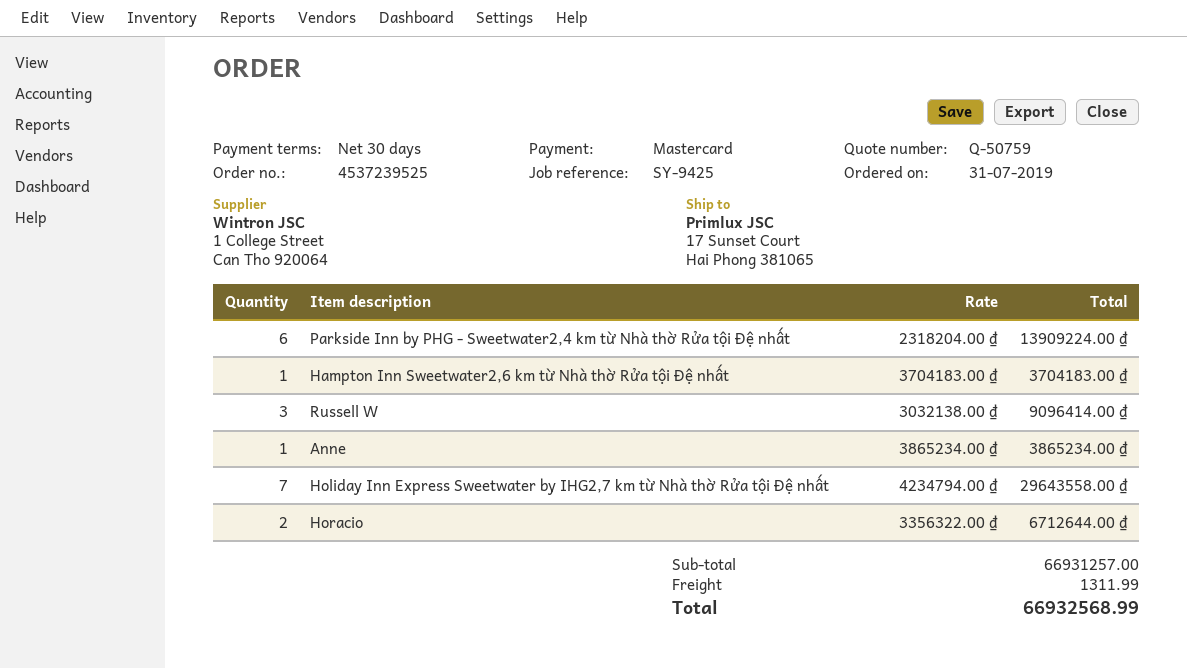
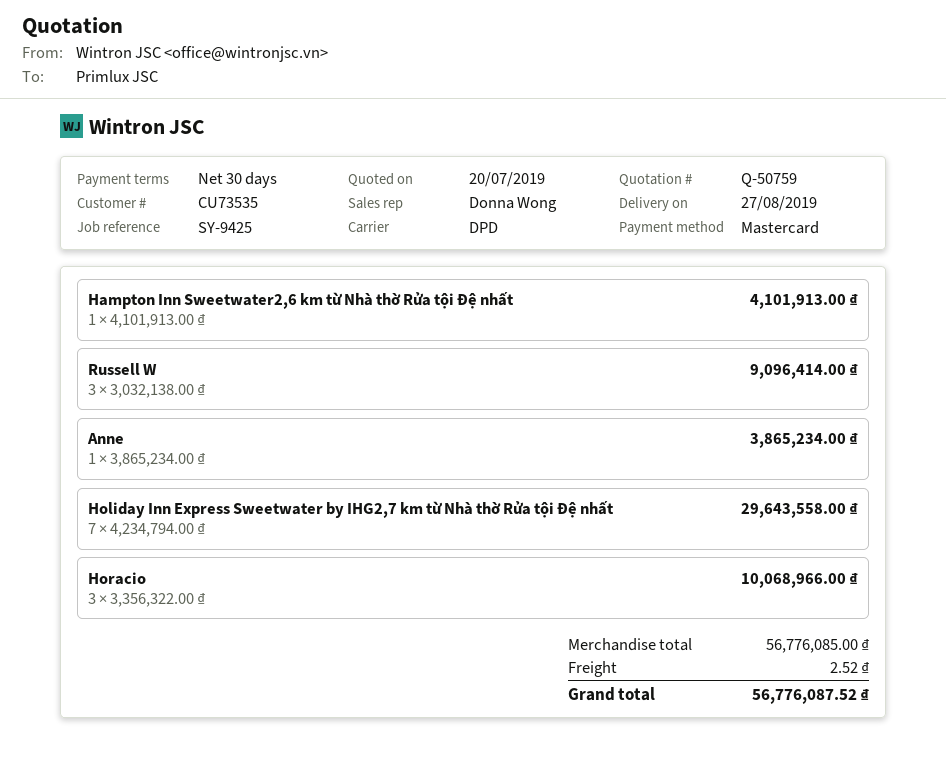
Parkside Inn by PHG - Sweetwater2,4 km từ Nhà thờ Rửa tội Đệ nhất: 6 x 2318204.00 = 13909224.00 -> none
Hampton Inn Sweetwater2,6 km từ Nhà thờ Rửa tội Đệ nhất: 1 x 3704183.00 = 3704183.00 -> 1 x 4101913.00 = 4101913.00
Horacio: 2 x 3356322.00 = 6712644.00 -> 3 x 3356322.00 = 10068966.00
subtotal: 66931257.00 -> 56776085.00
shipping: 1311.99 -> 2.52
total: 66932568.99 -> 56776087.52

